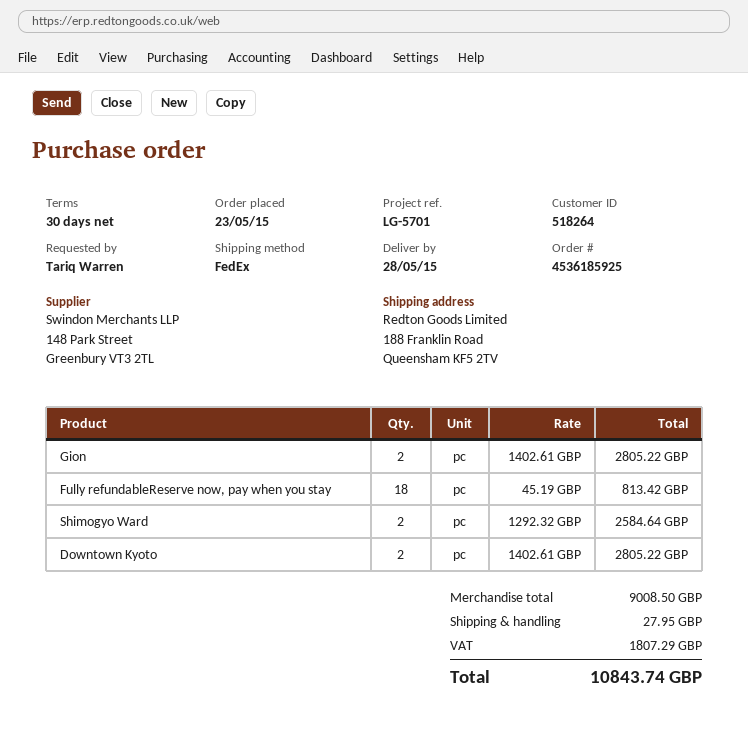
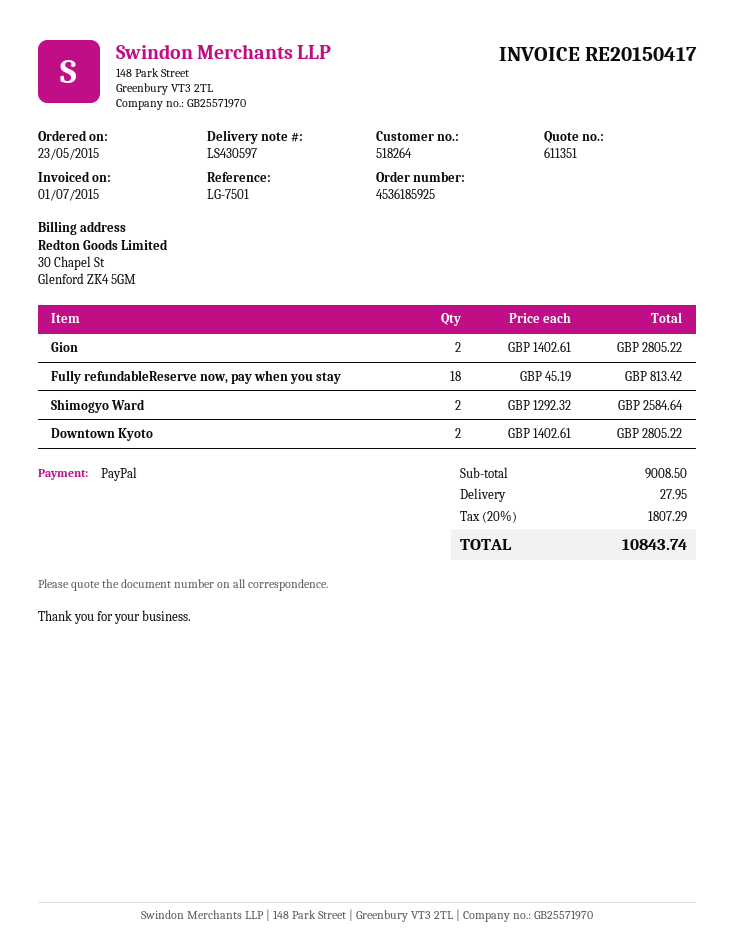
reference: LG-5701 -> LG-7501

